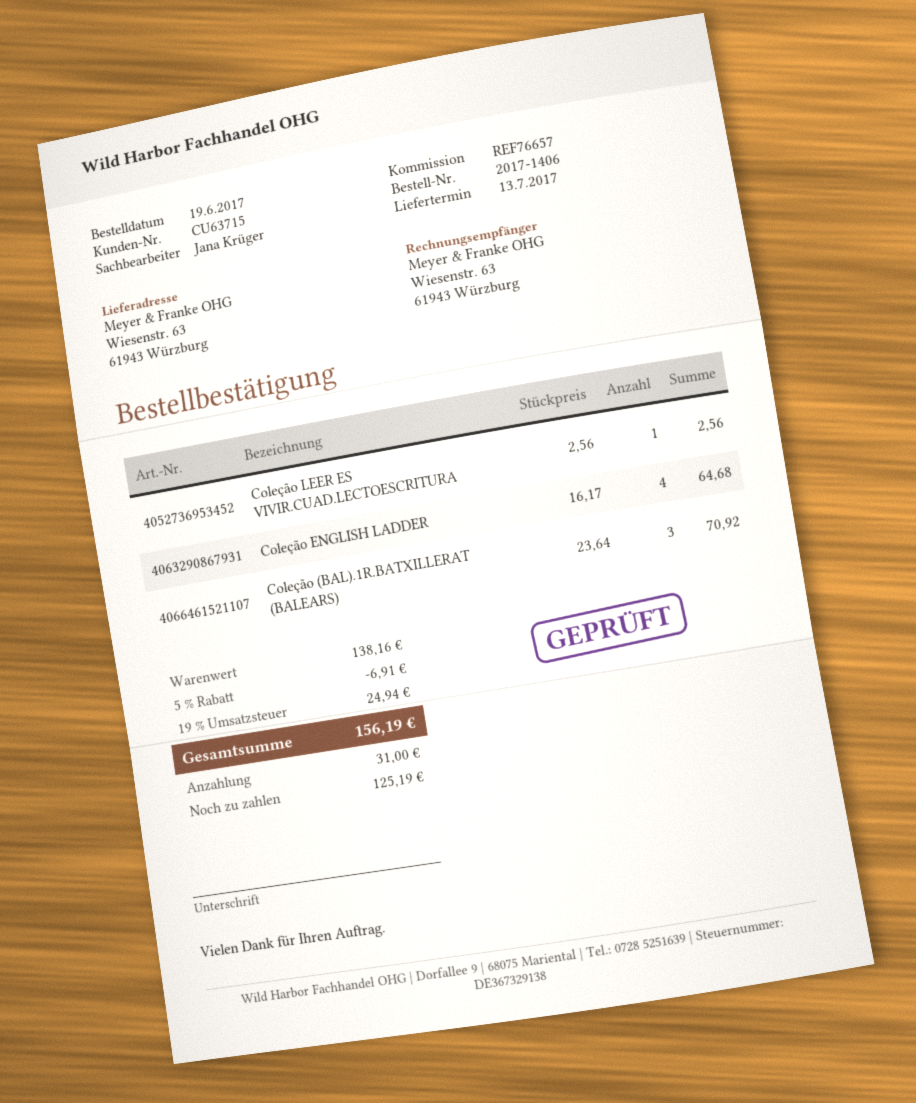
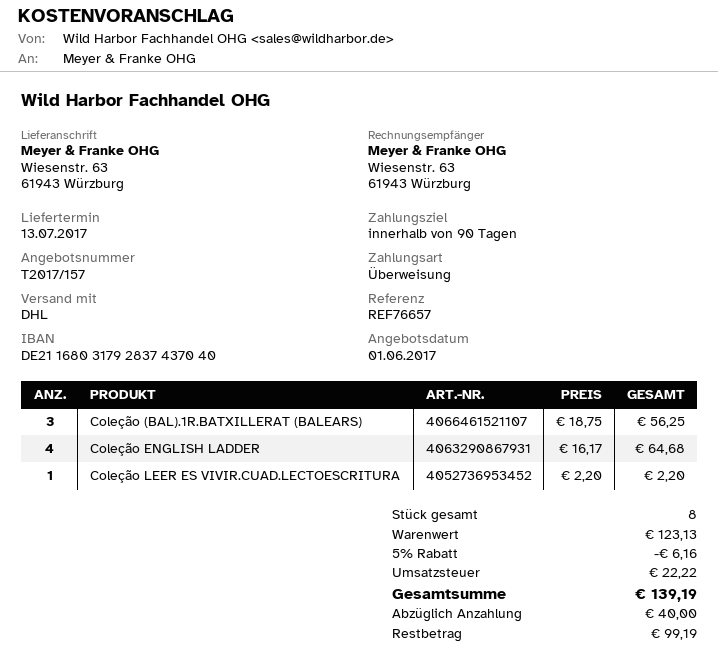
Coleção LEER ES VIVIR.CUAD.LECTOESCRITURA: 1 x 2.56 = 2.56 -> 1 x 2.20 = 2.20
Coleção (BAL).1R.BATXILLERAT (BALEARS): 3 x 23.64 = 70.92 -> 3 x 18.75 = 56.25
subtotal: 138.16 -> 123.13
discount: 5% = 6.91 -> 5% = 6.16
tax: 24.94 -> 22.22
total: 156.19 -> 139.19
deposit: 31.00 -> 40.00
balance: 125.19 -> 99.19

